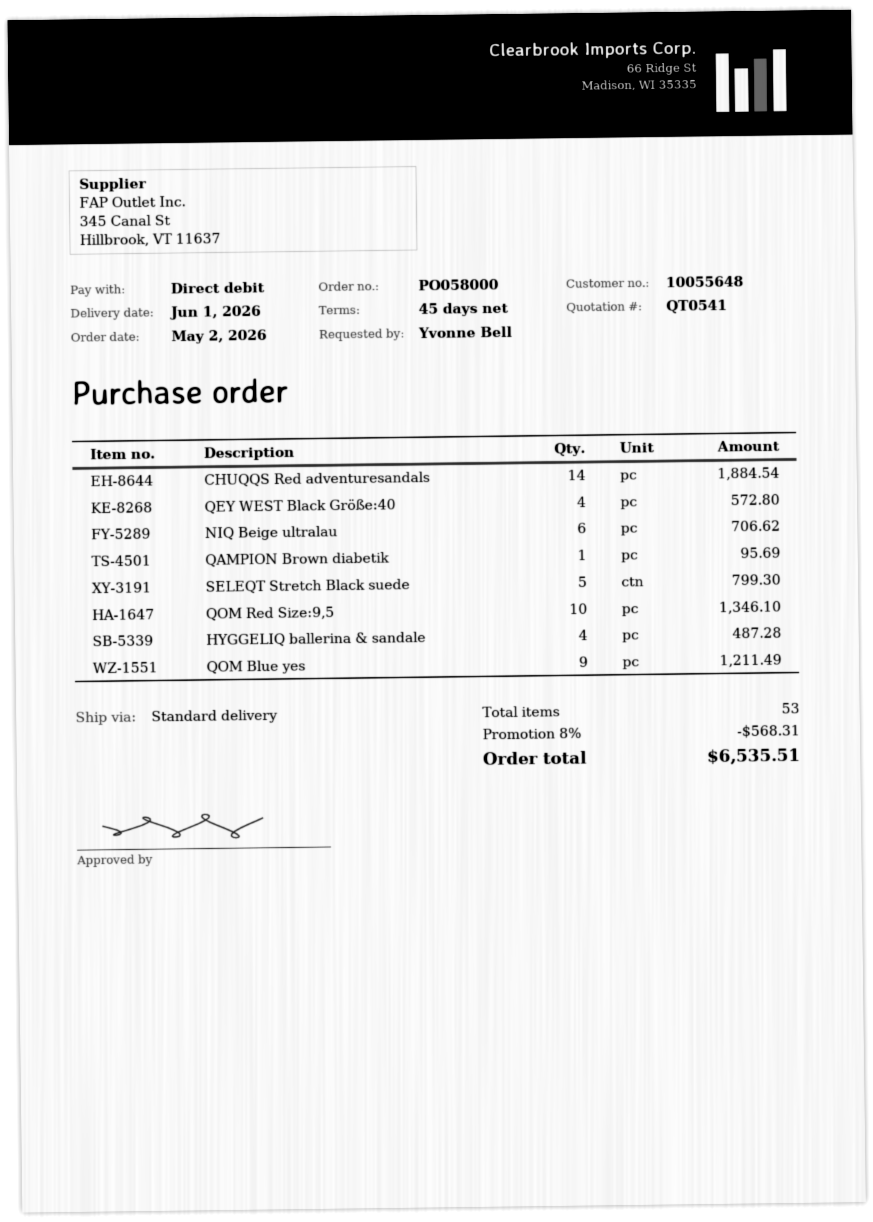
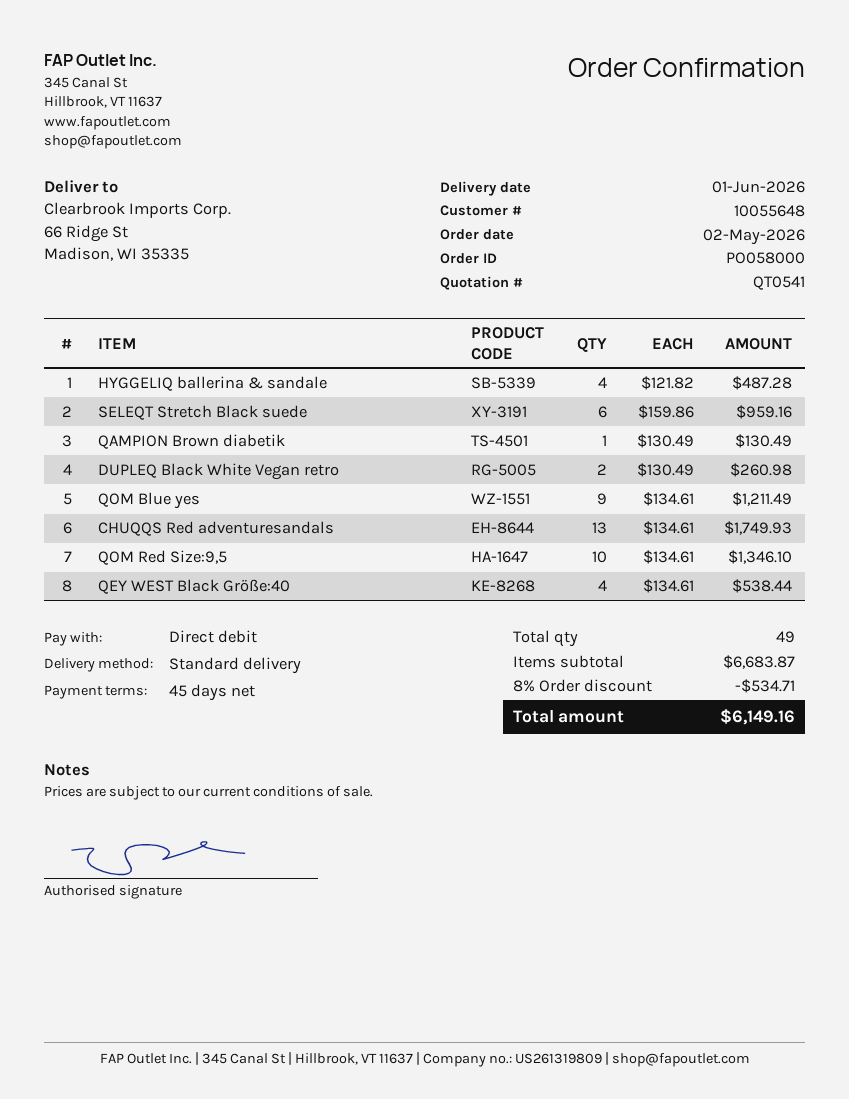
CHUQQS Red adventuresandals: 14 for 1884.54 -> 13 for 1749.93
QEY WEST Black Größe:40: 4 for 572.80 -> 4 for 538.44
NIQ Beige ultralau: 6 for 706.62 -> none
QAMPION Brown diabetik: 1 for 95.69 -> 1 for 130.49
SELEQT Stretch Black suede: 5 for 799.30 -> 6 for 959.16
DUPLEQ Black White Vegan retro: none -> 2 for 260.98
total quantity: 53 -> 49
discount: 8% = 568.31 -> 8% = 534.71
total: 6535.51 -> 6149.16

